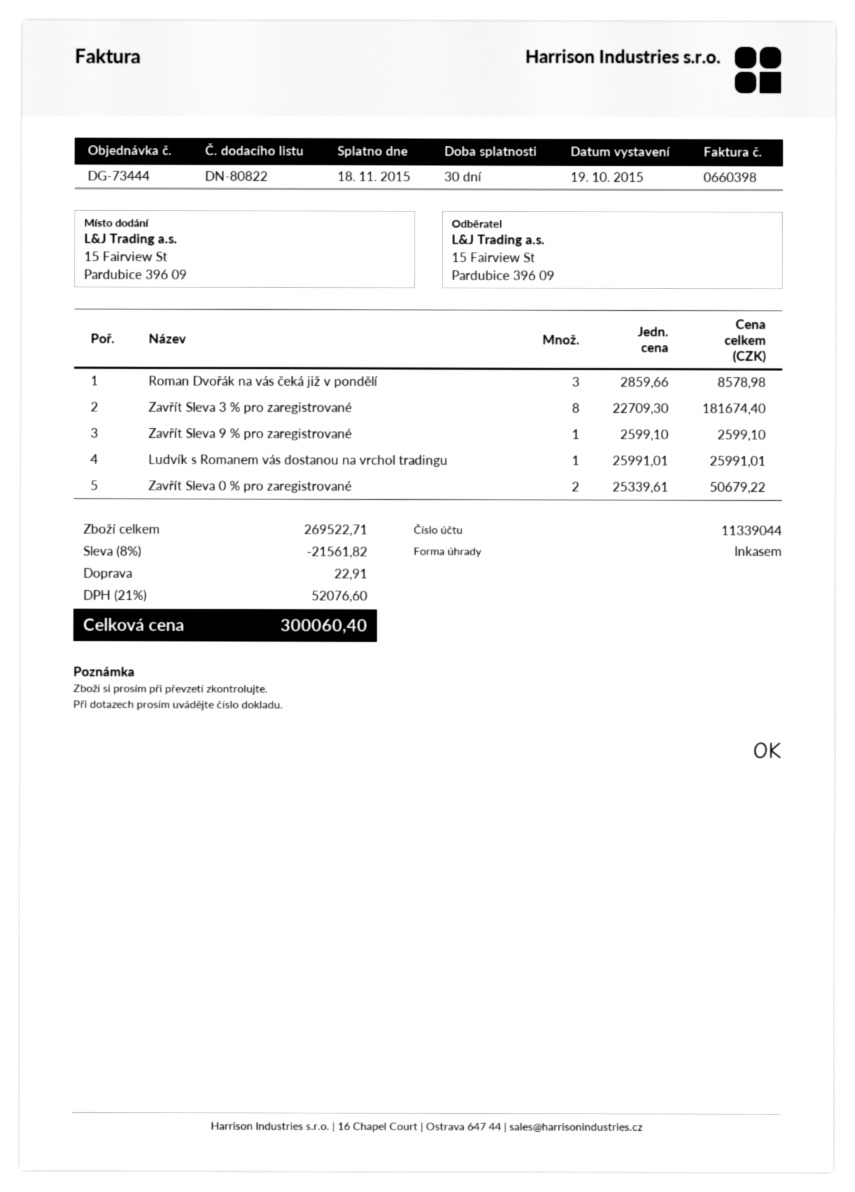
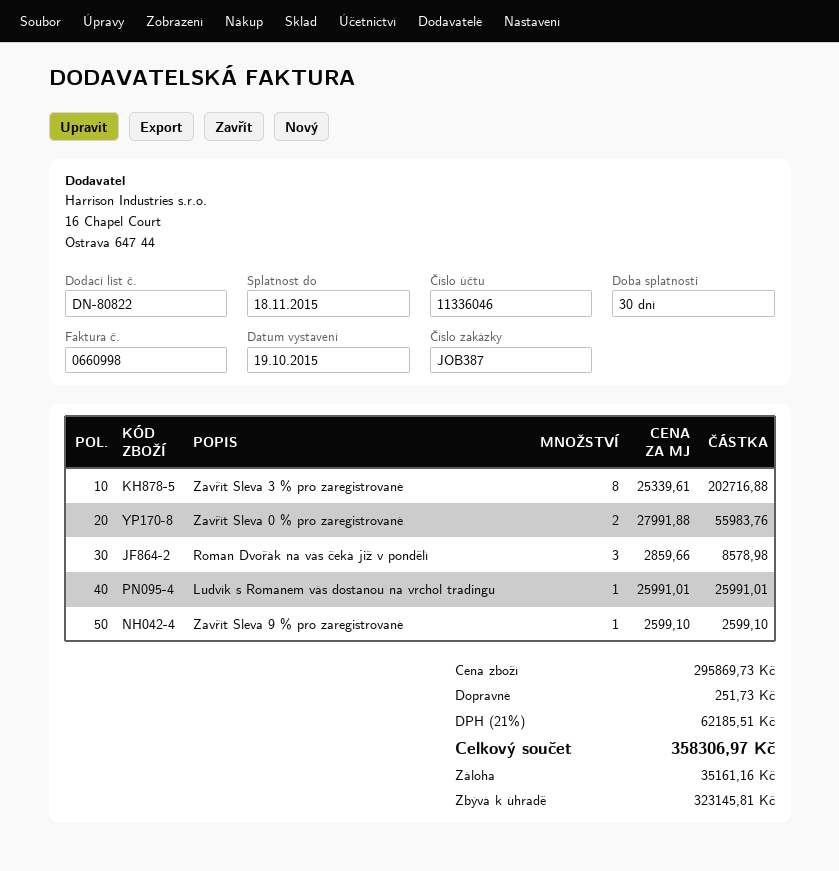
invoice number: 0660398 -> 0660998
bank account: 11339044 -> 11336046
Zavřít Sleva 3 % pro zaregistrované: 8 x 22709.30 = 181674.40 -> 8 x 25339.61 = 202716.88
Zavřít Sleva 0 % pro zaregistrované: 2 x 25339.61 = 50679.22 -> 2 x 27991.88 = 55983.76
subtotal: 269522.71 -> 295869.73
discount: 8% = 21561.82 -> none
shipping: 22.91 -> 251.73
tax: 21% = 52076.60 -> 21% = 62185.51
total: 300060.40 -> 358306.97

